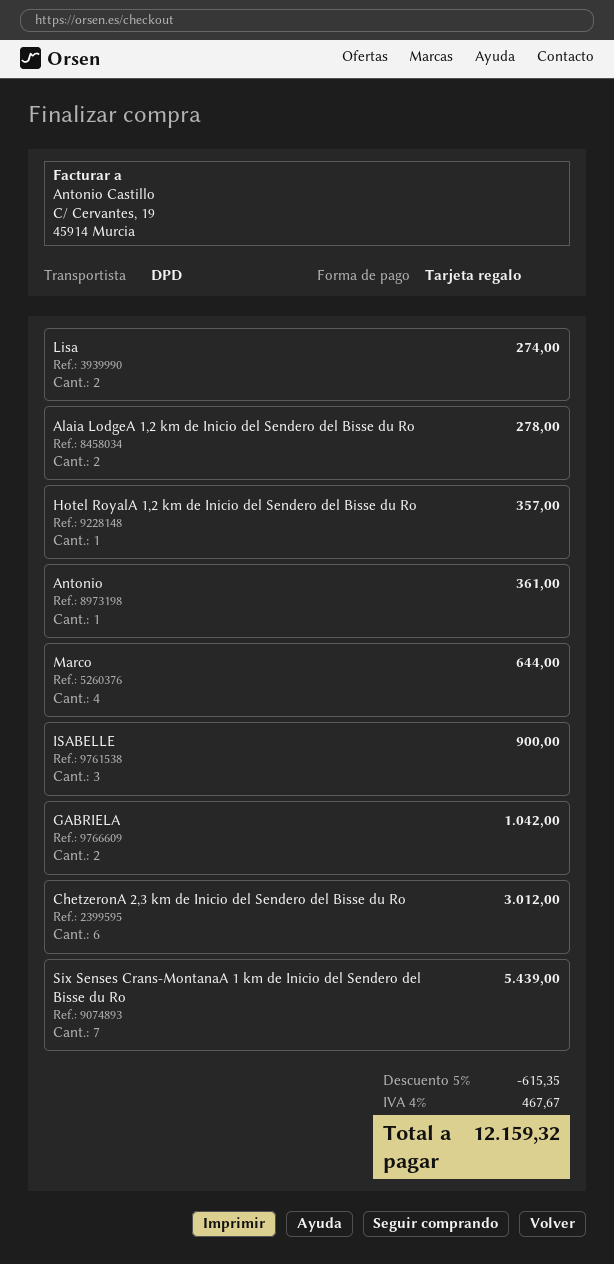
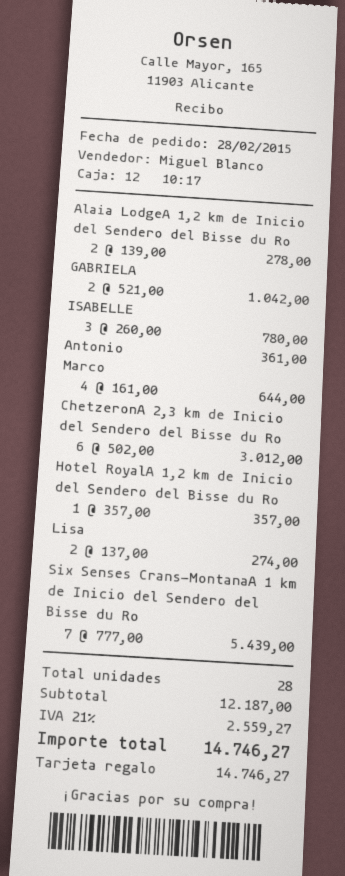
ISABELLE: 3 for 900.00 -> 3 for 780.00
discount: 5% = 615.35 -> none
tax: 4% = 467.67 -> 21% = 2559.27
total: 12159.32 -> 14746.27

